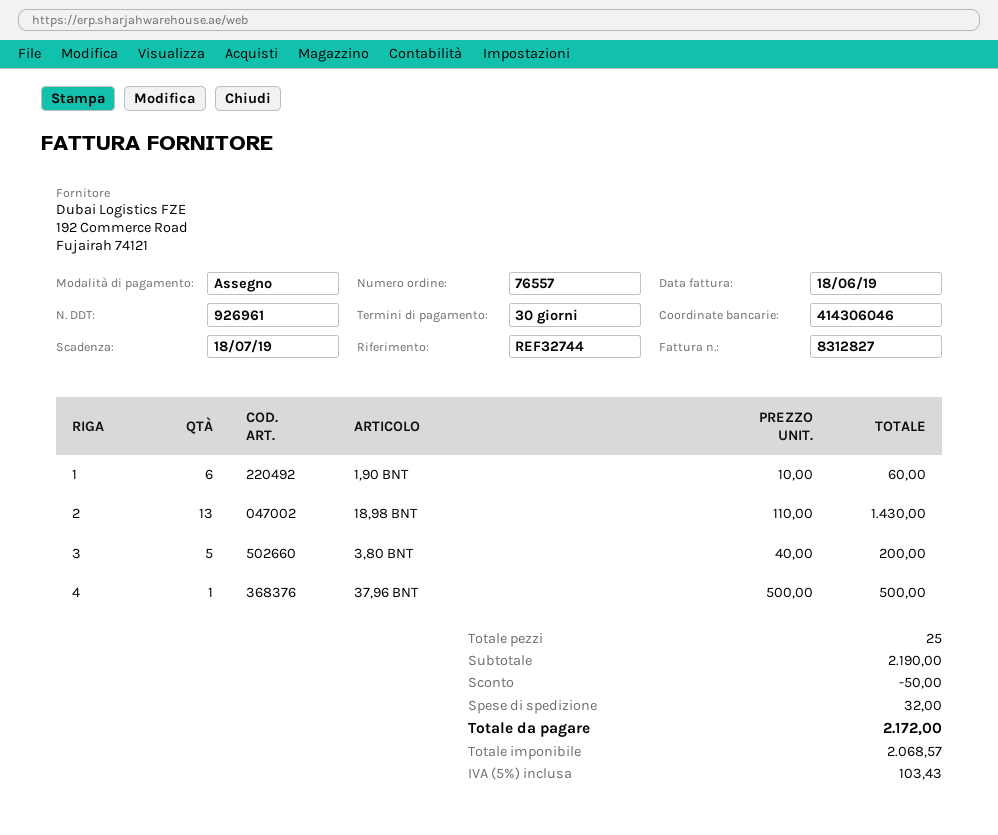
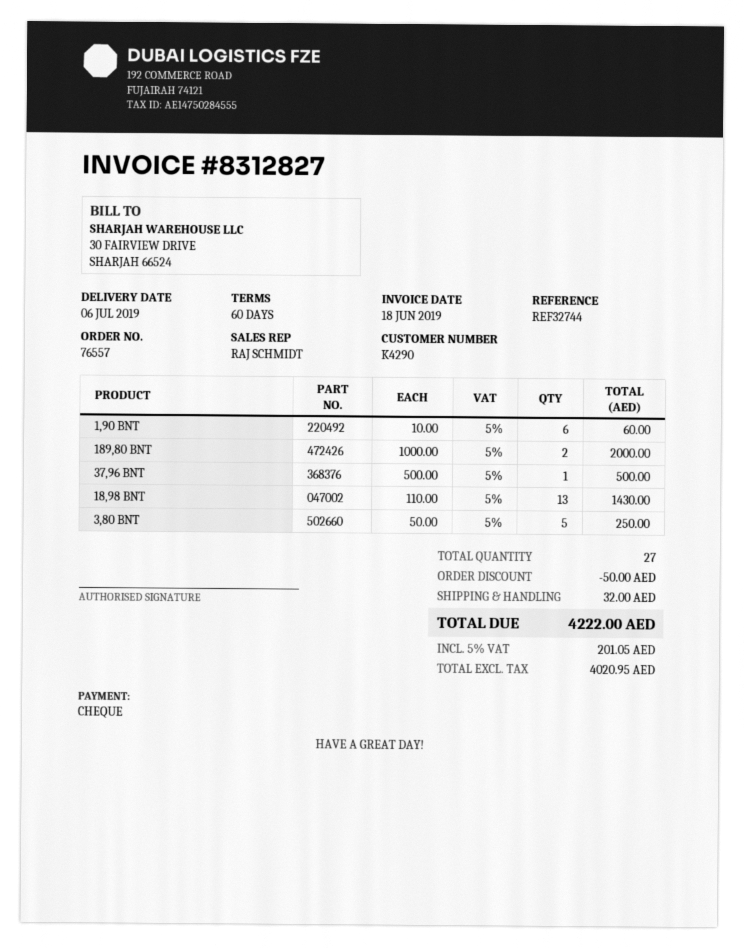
payment terms: 30 days -> 60 days
3,80 BNT: 5 x 40.00 = 200.00 -> 5 x 50.00 = 250.00
189,80 BNT: none -> 2 x 1000.00 = 2000.00
total quantity: 25 -> 27
net: 2068.57 -> 4020.95
tax: 5% = 103.43 -> 5% = 201.05
total: 2172.00 -> 4222.00

